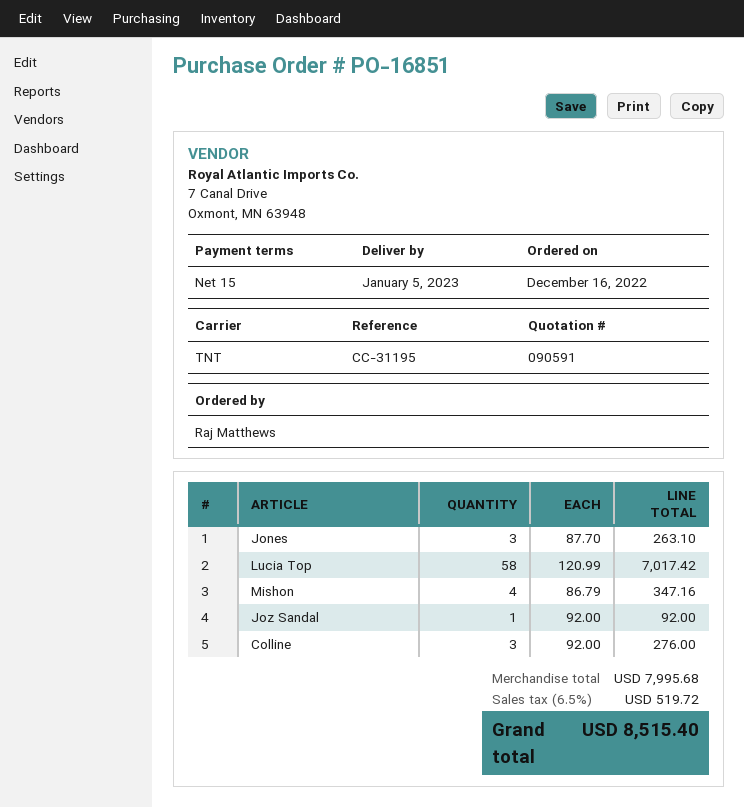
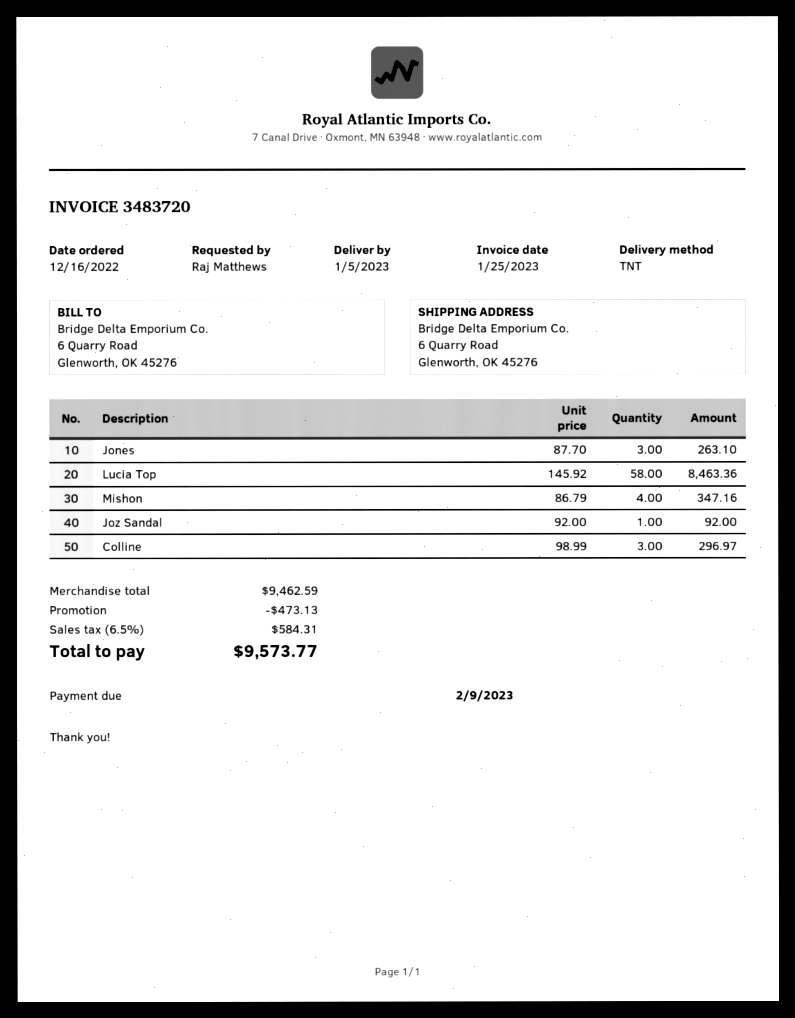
Lucia Top: 58 x 120.99 = 7017.42 -> 58 x 145.92 = 8463.36
Colline: 3 x 92.00 = 276.00 -> 3 x 98.99 = 296.97
subtotal: 7995.68 -> 9462.59
discount: none -> 473.13
tax: 6.5% = 519.72 -> 6.5% = 584.31
total: 8515.40 -> 9573.77

